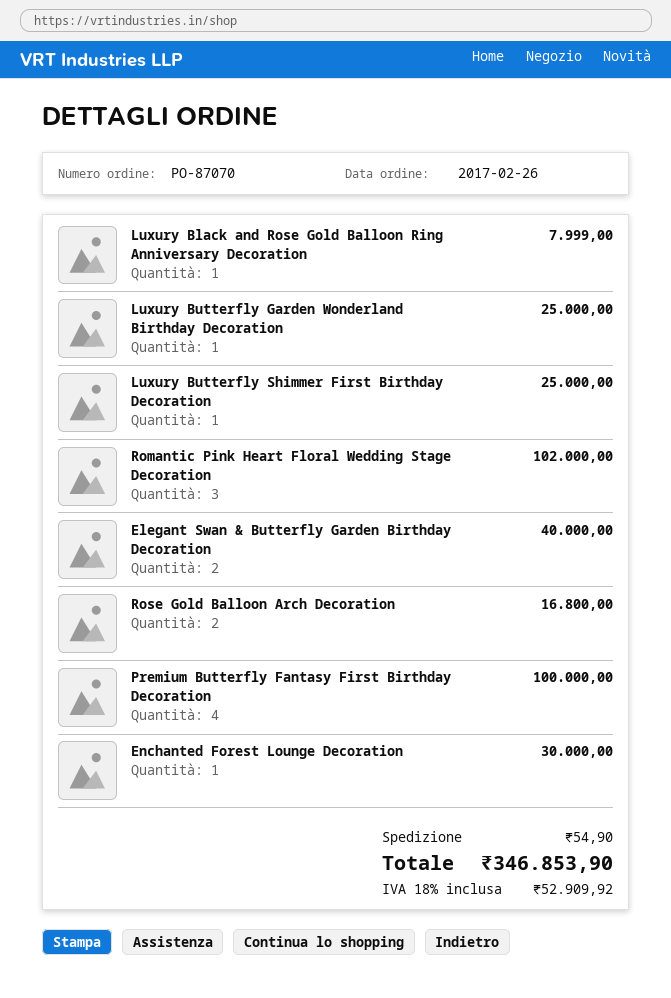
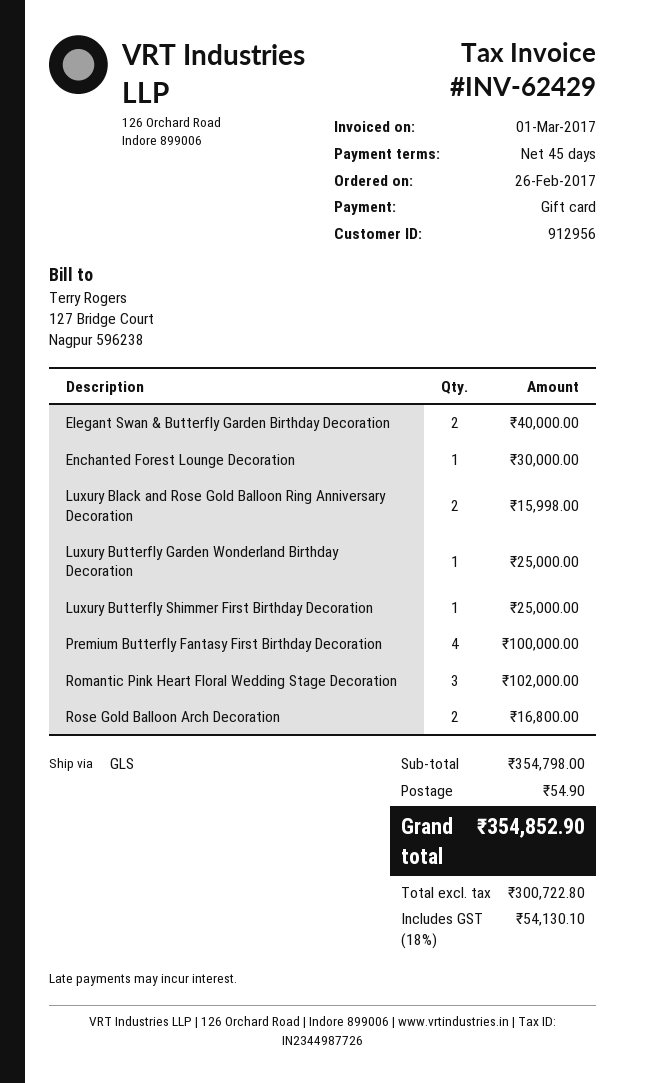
Luxury Black and Rose Gold Balloon Ring Anniversary Decoration: 1 for 7999.00 -> 2 for 15998.00
tax: 18% = 52909.92 -> 18% = 54130.10
total: 346853.90 -> 354852.90

